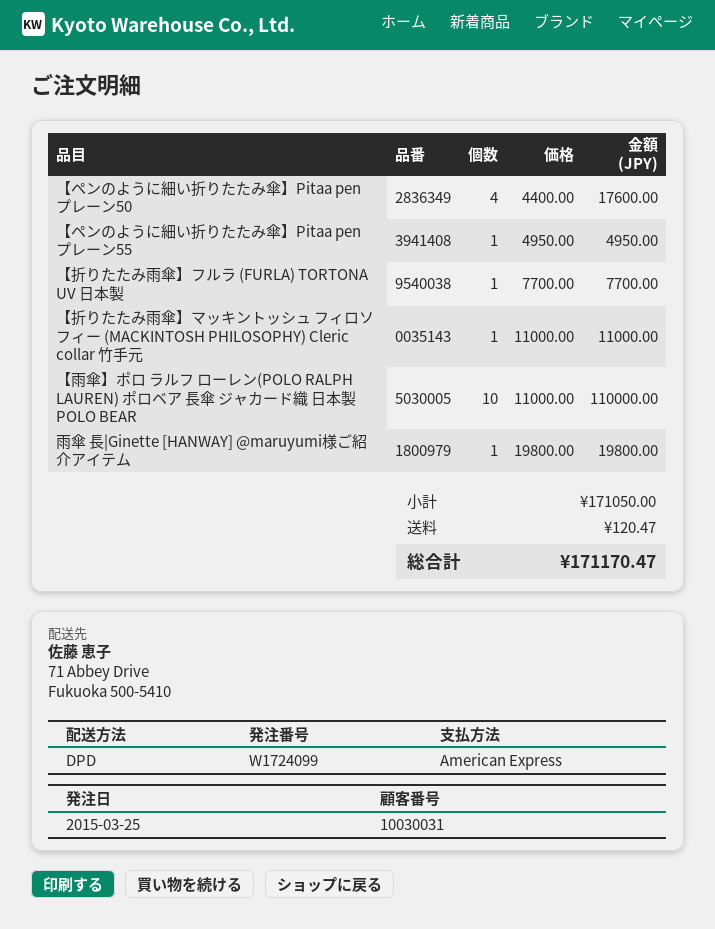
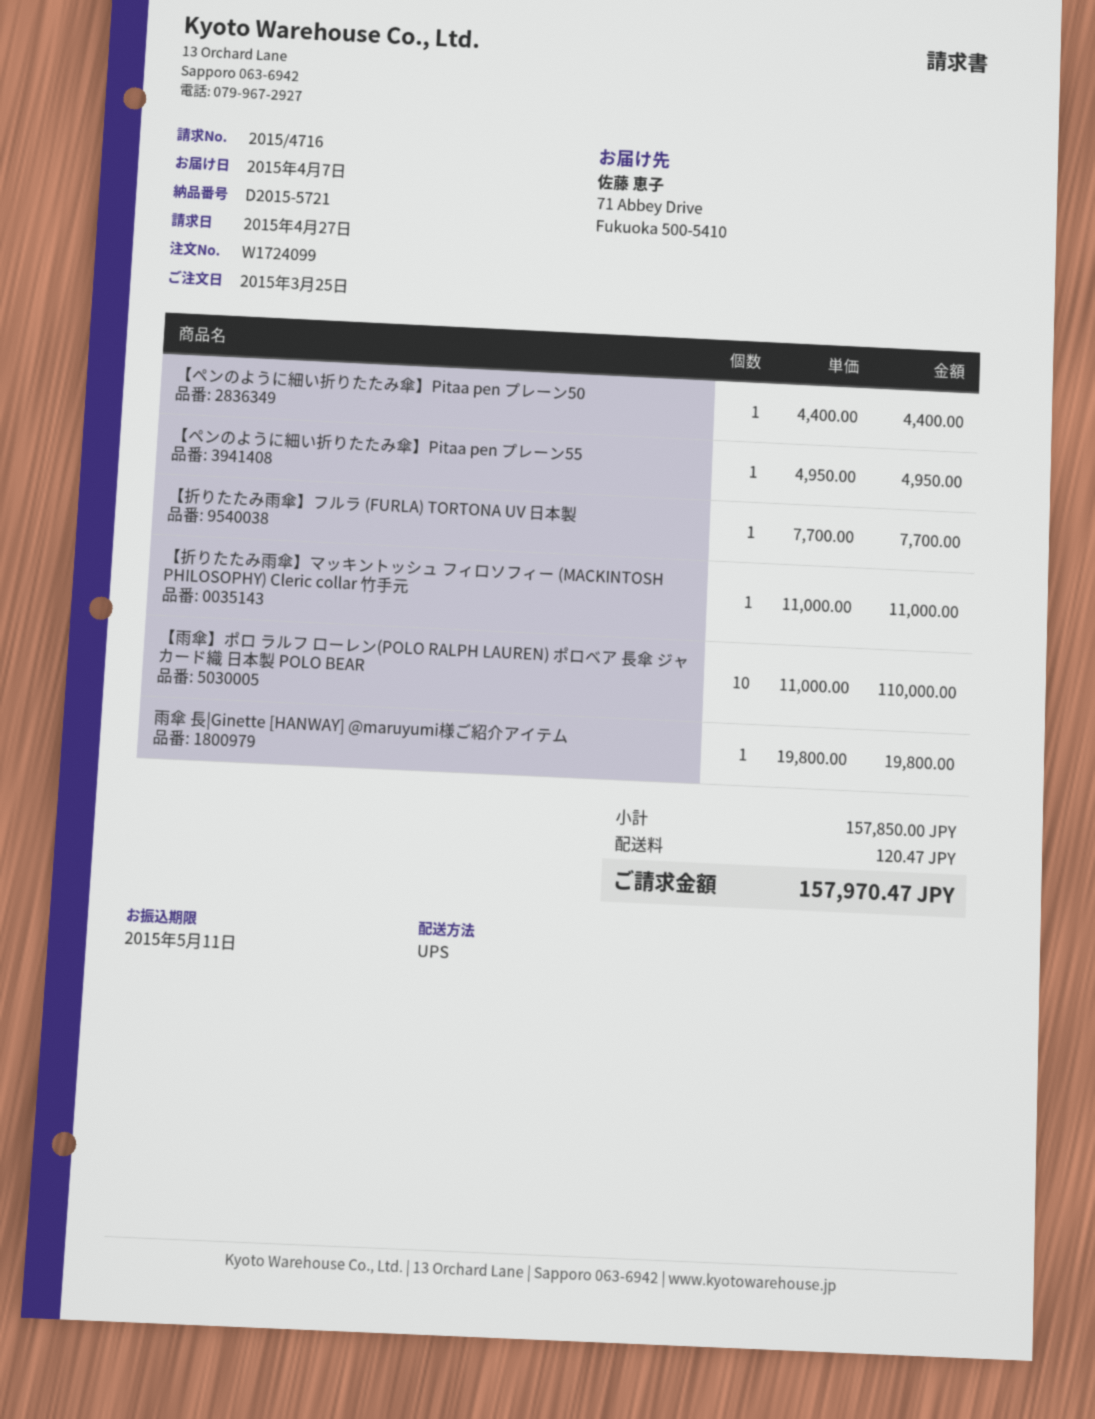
shipping method: DPD -> UPS
【ペンのように細い折りたたみ傘】Pitaa pen プレーン50: 4 x 4400.00 = 17600.00 -> 1 x 4400.00 = 4400.00
subtotal: 171050.00 -> 157850.00
total: 171170.47 -> 157970.47

